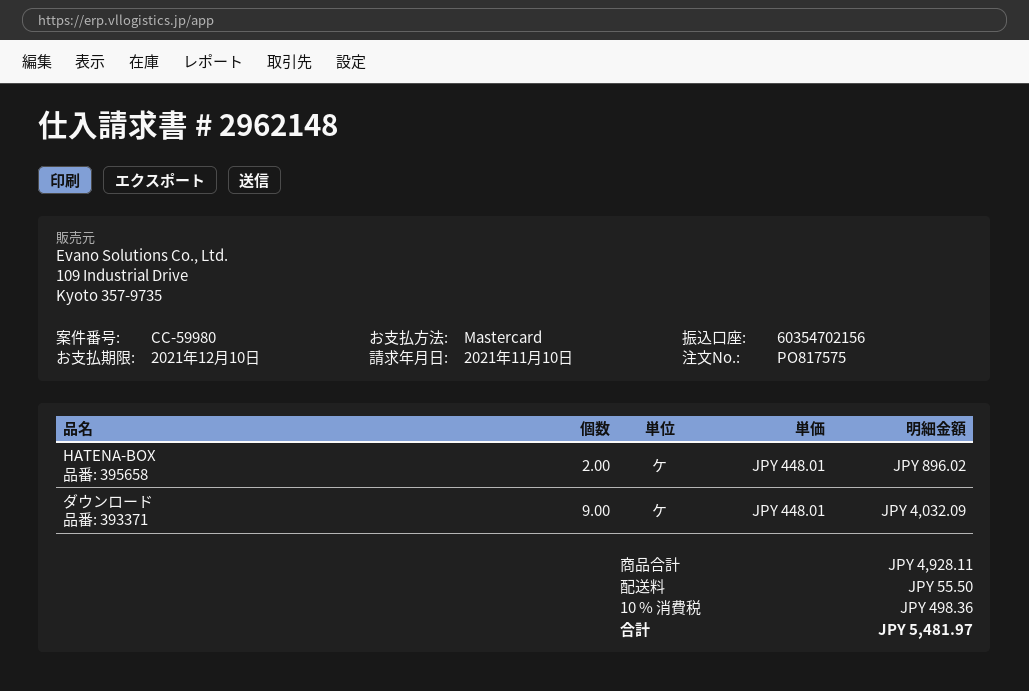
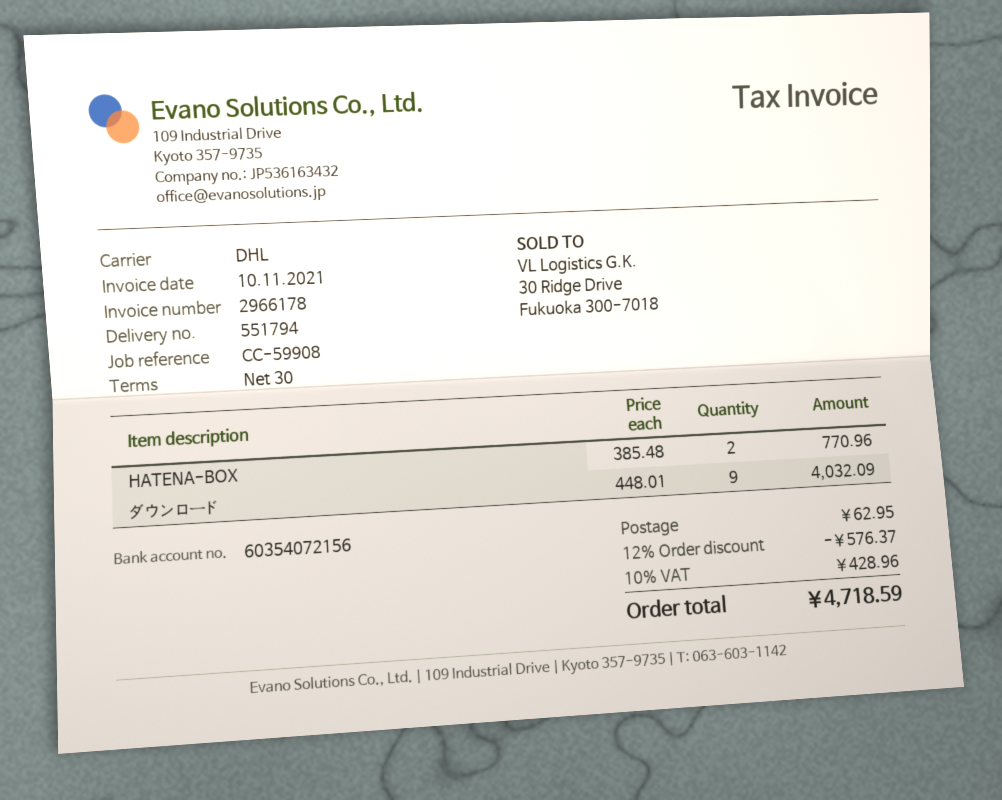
invoice number: 2962148 -> 2966178
reference: CC-59980 -> CC-59908
bank account: 60354702156 -> 60354072156
HATENA-BOX: 2 x 448.01 = 896.02 -> 2 x 385.48 = 770.96
discount: none -> 12% = 576.37
shipping: 55.50 -> 62.95
tax: 10% = 498.36 -> 10% = 428.96
total: 5481.97 -> 4718.59

